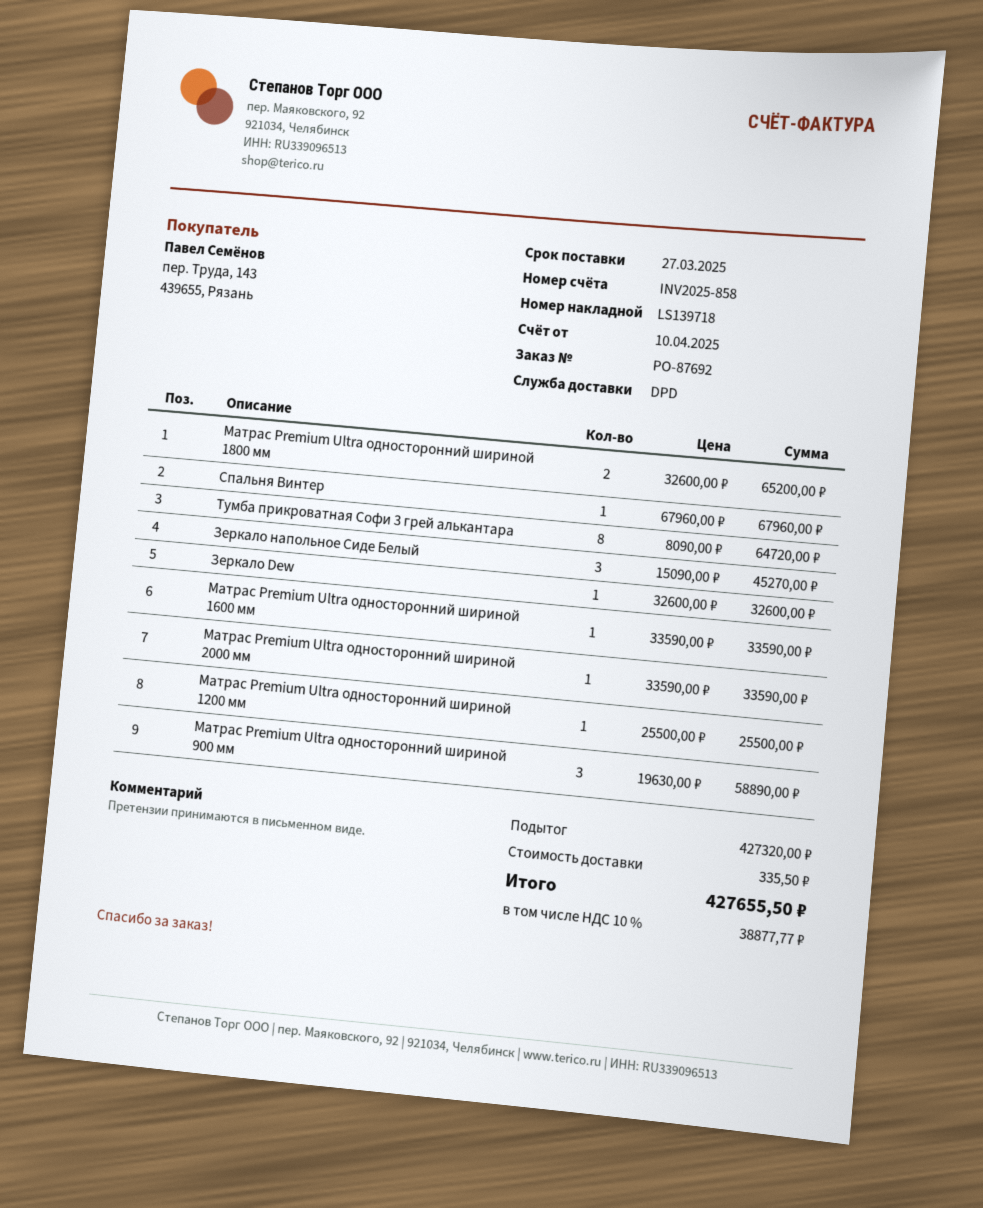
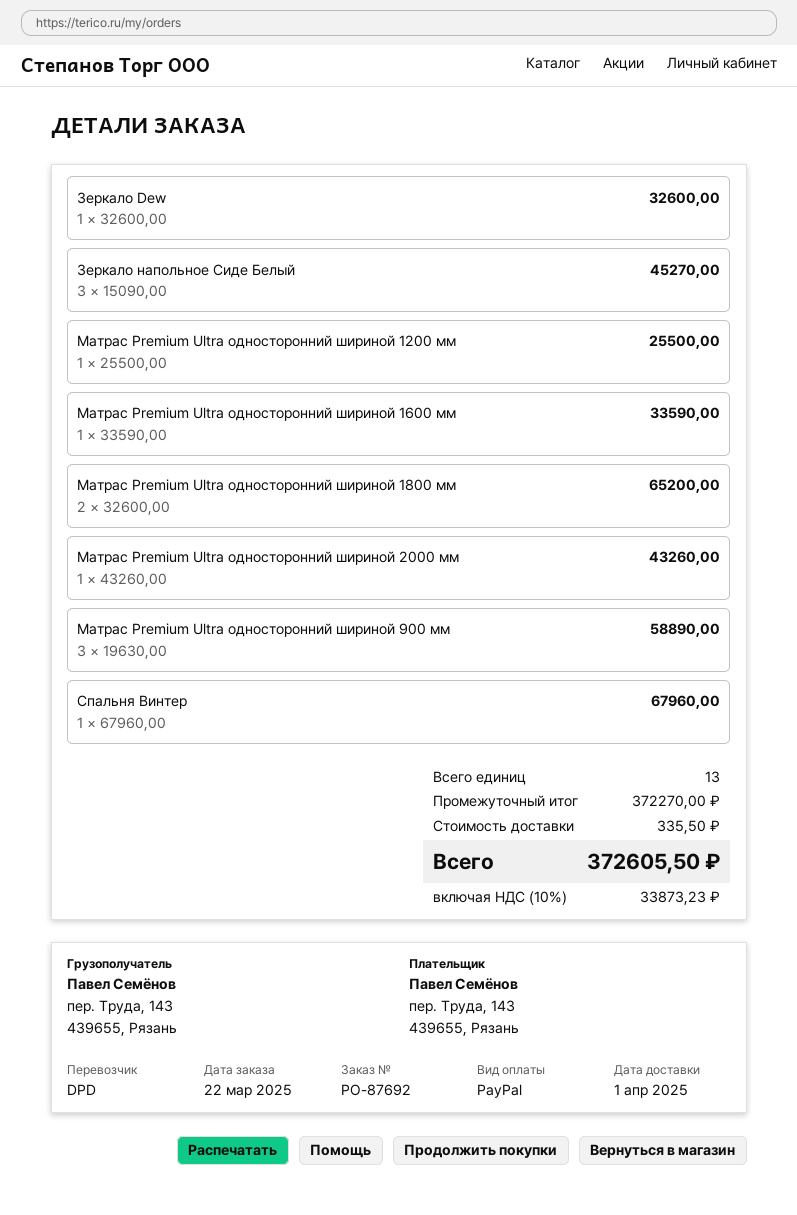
delivery date: 2025-03-27 -> 2025-04-01
Тумба прикроватная Софи 3 грей алькантара: 8 x 8090.00 = 64720.00 -> none
Матрас Premium Ultra односторонний шириной 2000 мм: 1 x 33590.00 = 33590.00 -> 1 x 43260.00 = 43260.00
subtotal: 427320.00 -> 372270.00
tax: 10% = 38877.77 -> 10% = 33873.23
total: 427655.50 -> 372605.50

